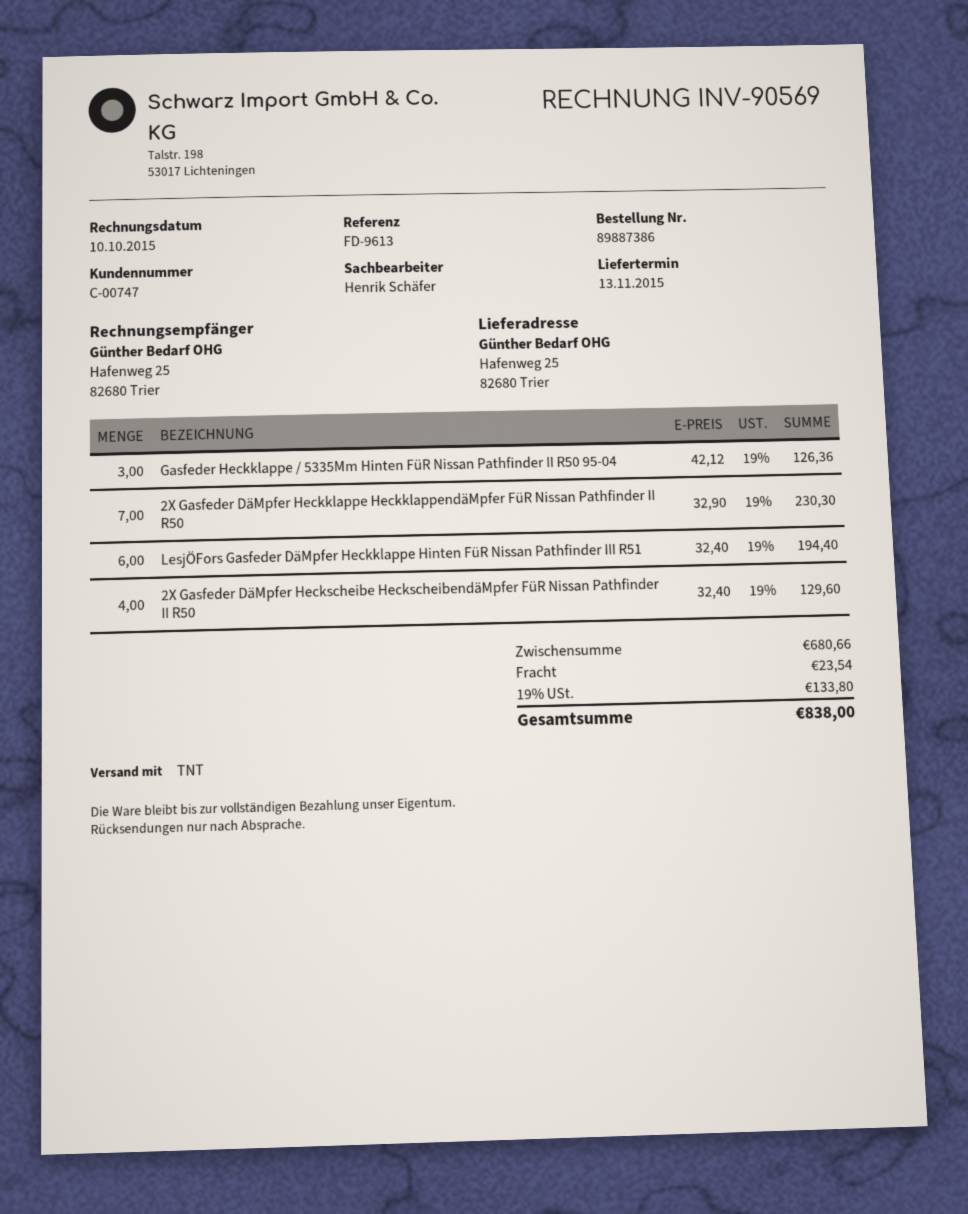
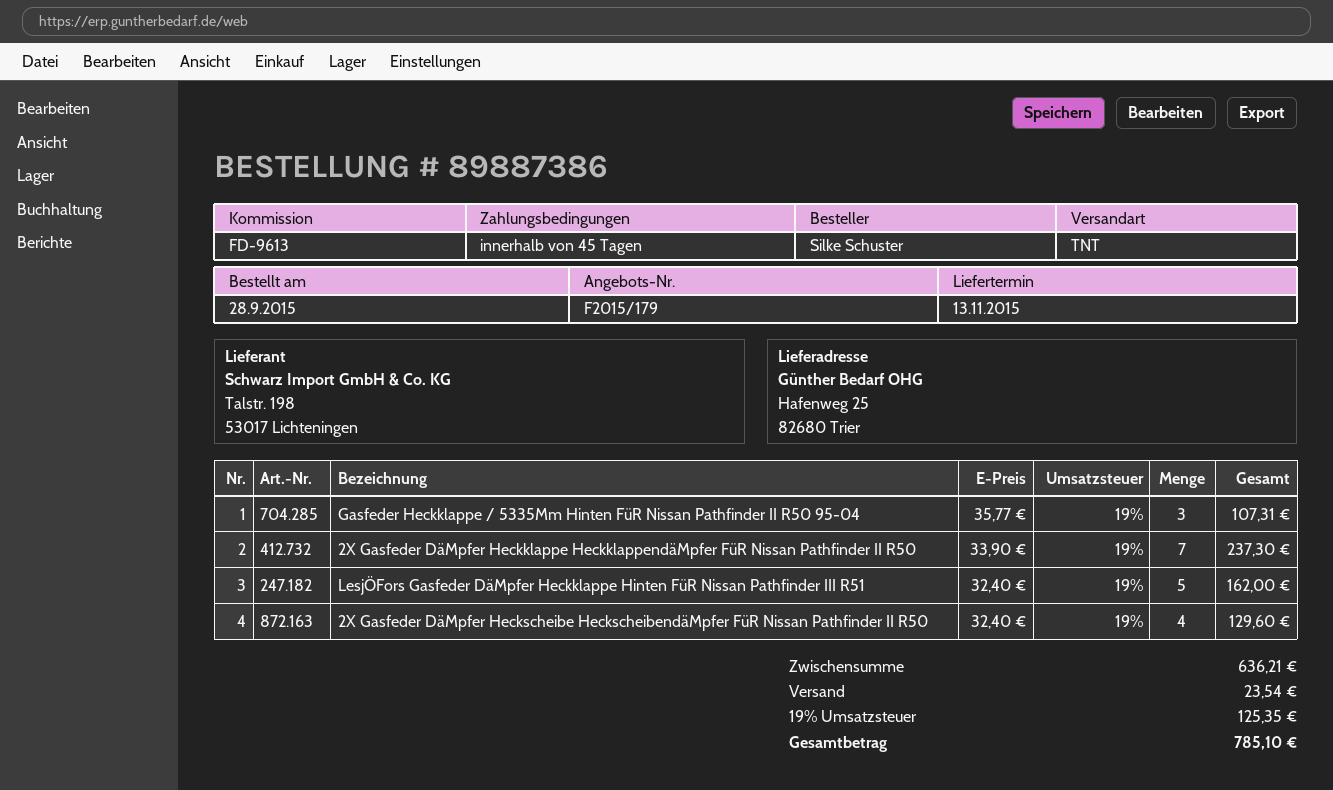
Gasfeder Heckklappe / 5335Mm Hinten FüR Nissan Pathfinder II R50 95-04: 3 x 42.12 = 126.36 -> 3 x 35.77 = 107.31
2X Gasfeder DäMpfer Heckklappe HeckklappendäMpfer FüR Nissan Pathfinder II R50: 7 x 32.90 = 230.30 -> 7 x 33.90 = 237.30
LesjÖFors Gasfeder DäMpfer Heckklappe Hinten FüR Nissan Pathfinder III R51: 6 x 32.40 = 194.40 -> 5 x 32.40 = 162.00
subtotal: 680.66 -> 636.21
tax: 19% = 133.80 -> 19% = 125.35
total: 838.00 -> 785.10

